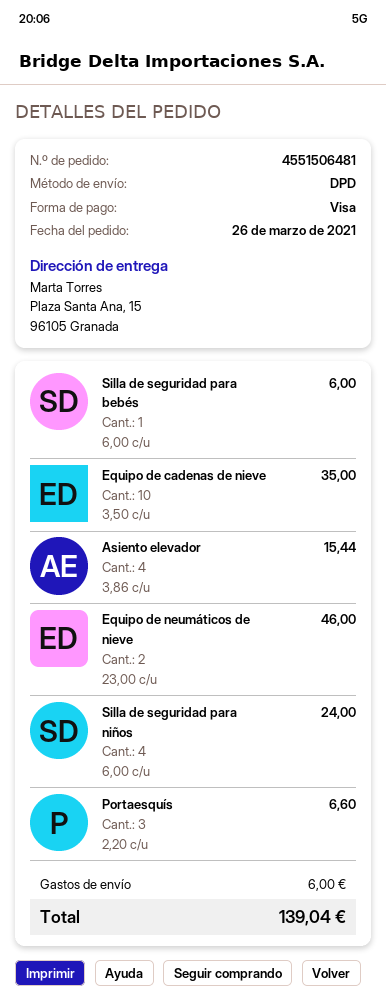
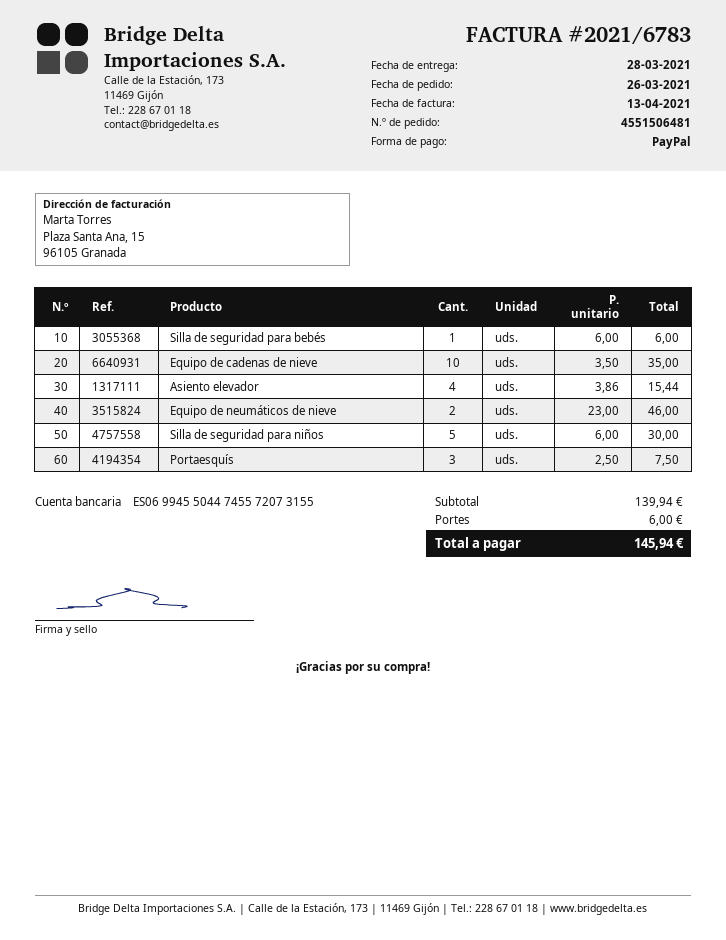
payment method: Visa -> PayPal
Silla de seguridad para niños: 4 x 6.00 = 24.00 -> 5 x 6.00 = 30.00
Portaesquís: 3 x 2.20 = 6.60 -> 3 x 2.50 = 7.50
total: 139.04 -> 145.94

